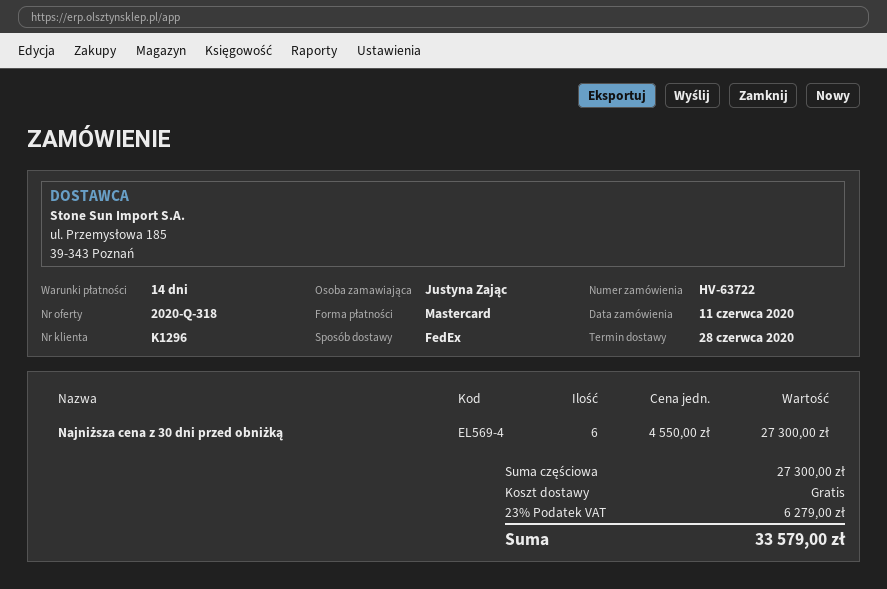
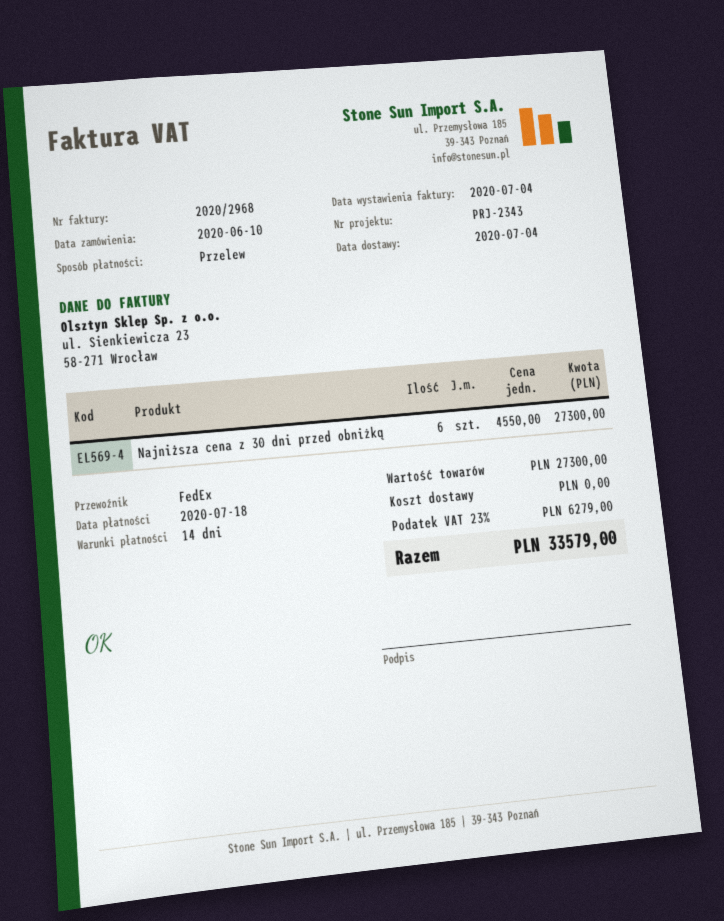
order date: 2020-06-11 -> 2020-06-10
delivery date: 2020-06-28 -> 2020-07-04
payment method: Mastercard -> bank transfer

